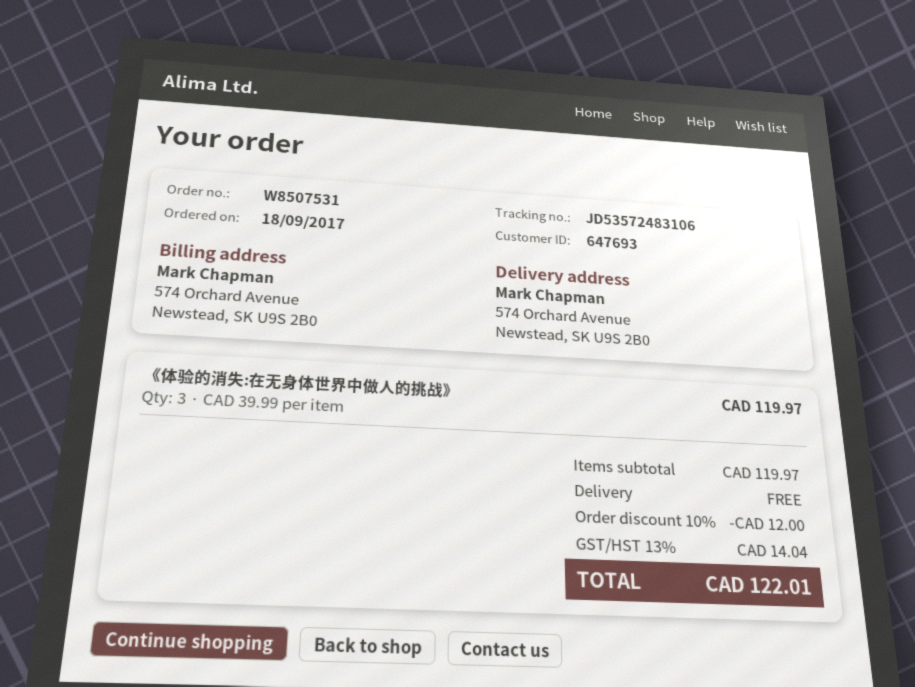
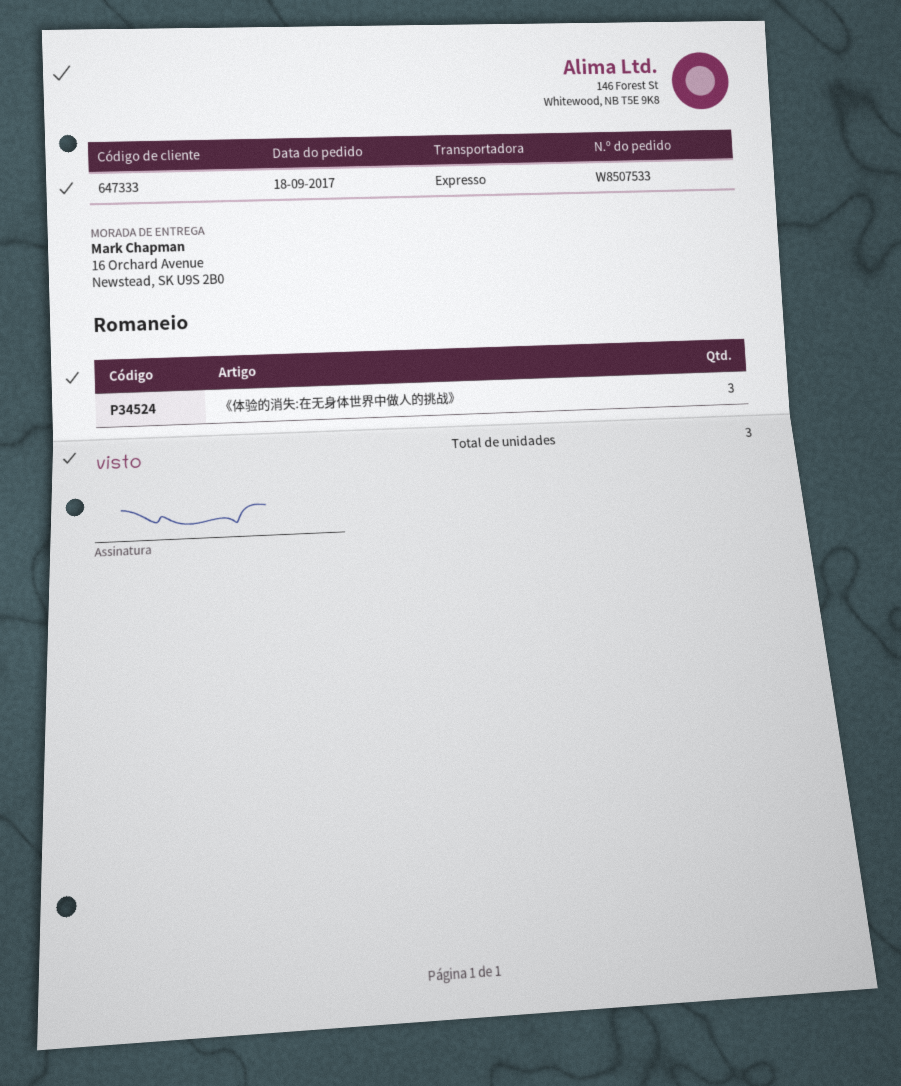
order number: W8507531 -> W8507533
customer number: 647693 -> 647333
ship to: 574 Orchard Avenue, Newstead, SK U9S 2B0 -> 16 Orchard Avenue, Newstead, SK U9S 2B0

